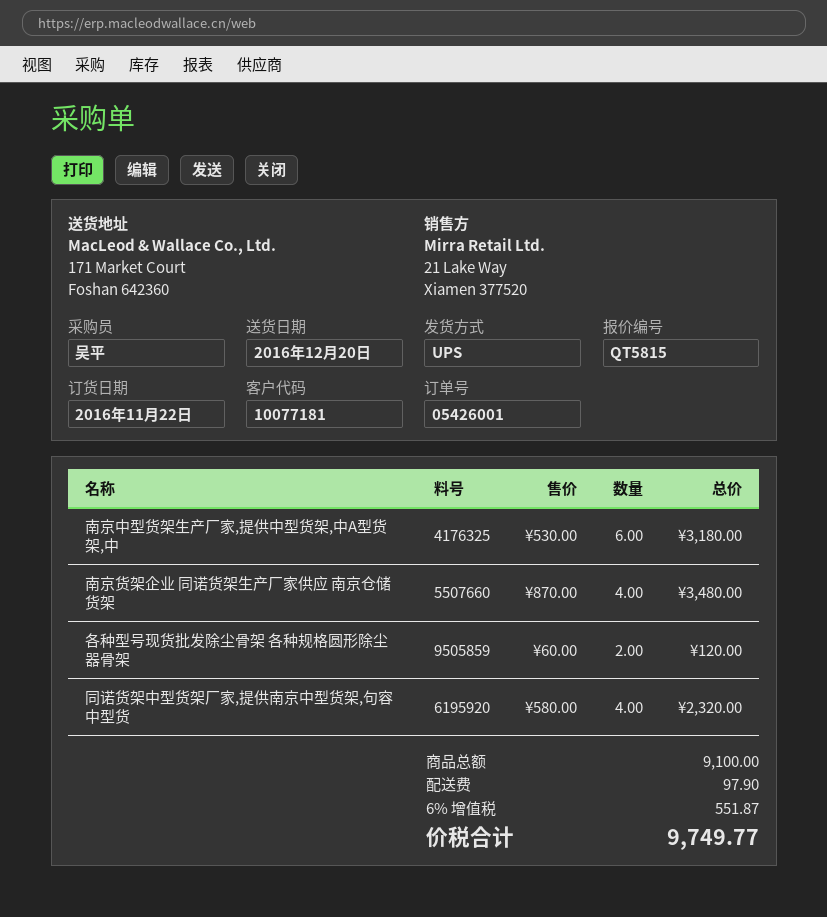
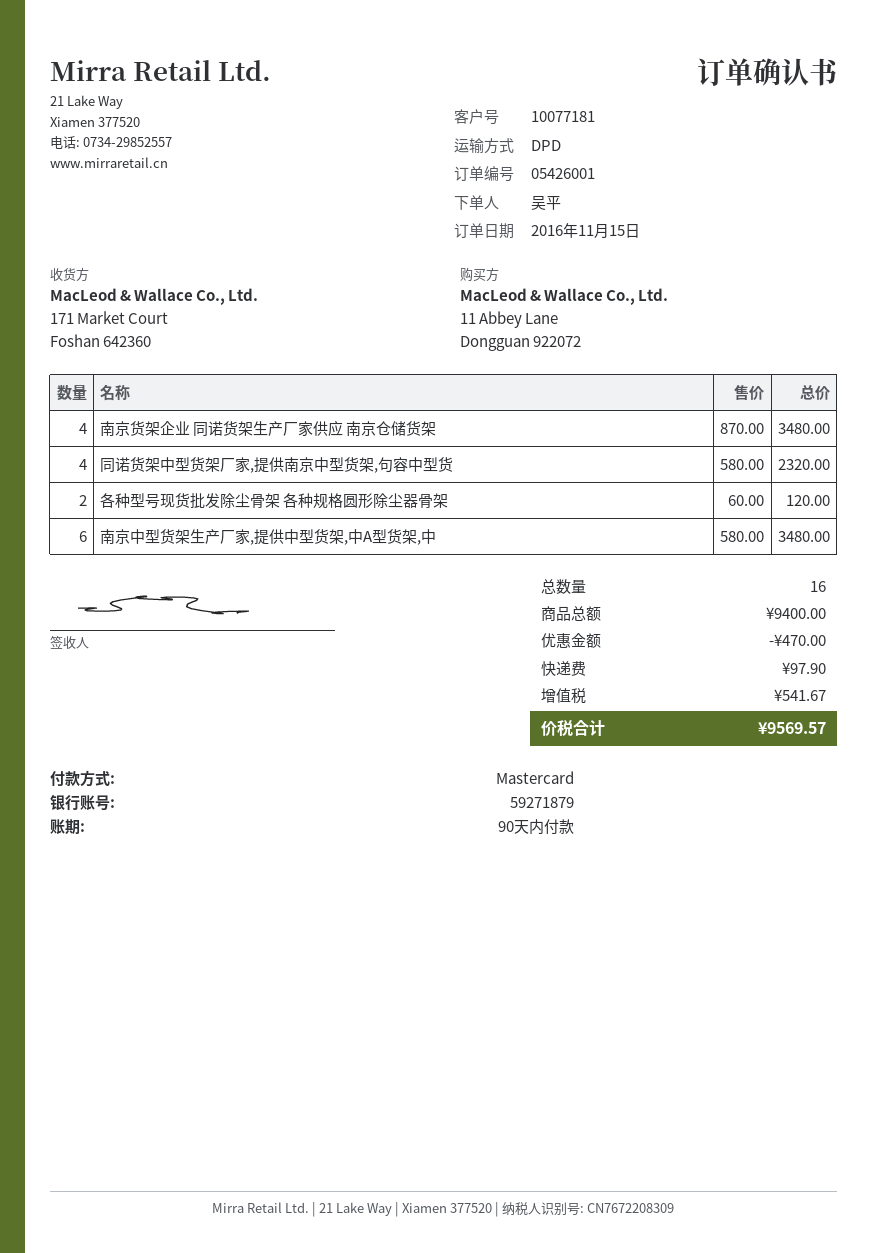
order date: 2016-11-22 -> 2016-11-15
shipping method: UPS -> DPD
南京中型货架生产厂家,提供中型货架,中A型货架,中: 6 x 530.00 = 3180.00 -> 6 x 580.00 = 3480.00
subtotal: 9100.00 -> 9400.00
discount: none -> 470.00
tax: 551.87 -> 541.67
total: 9749.77 -> 9569.57

